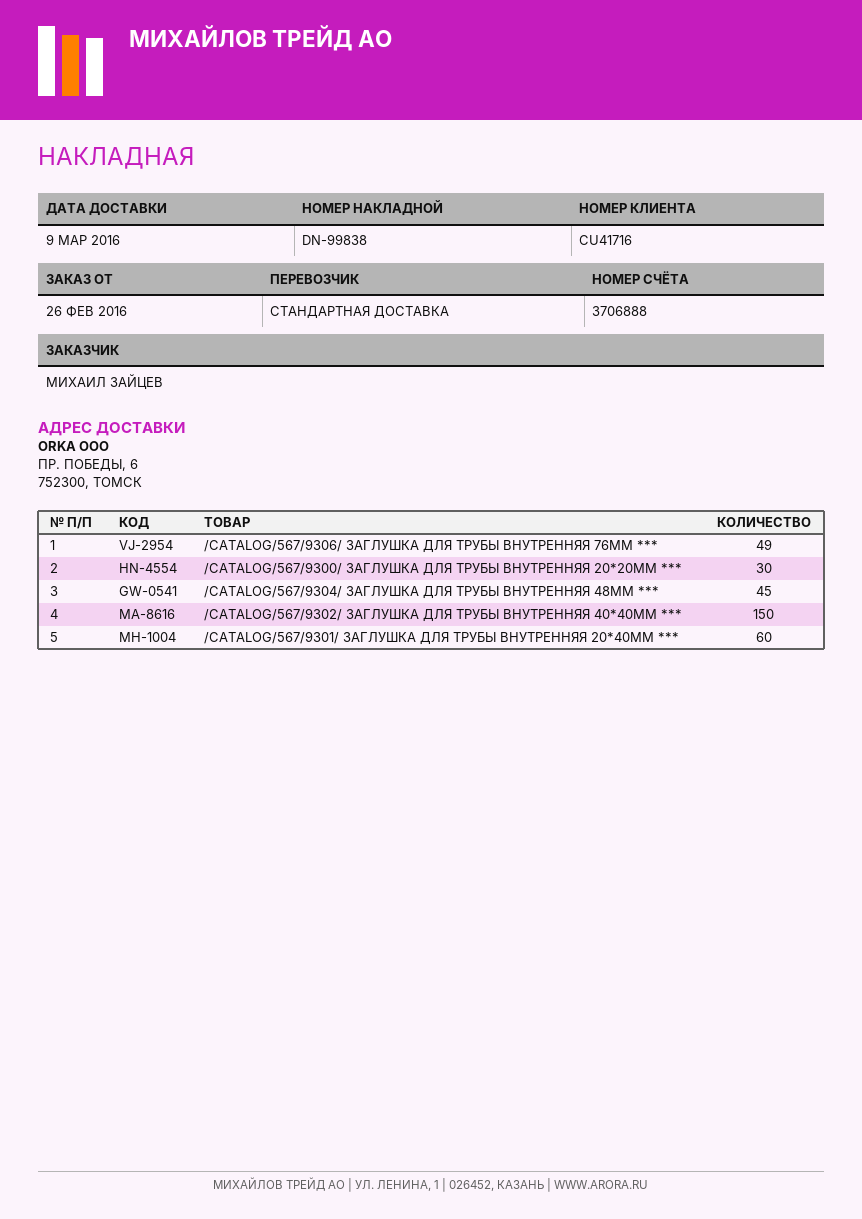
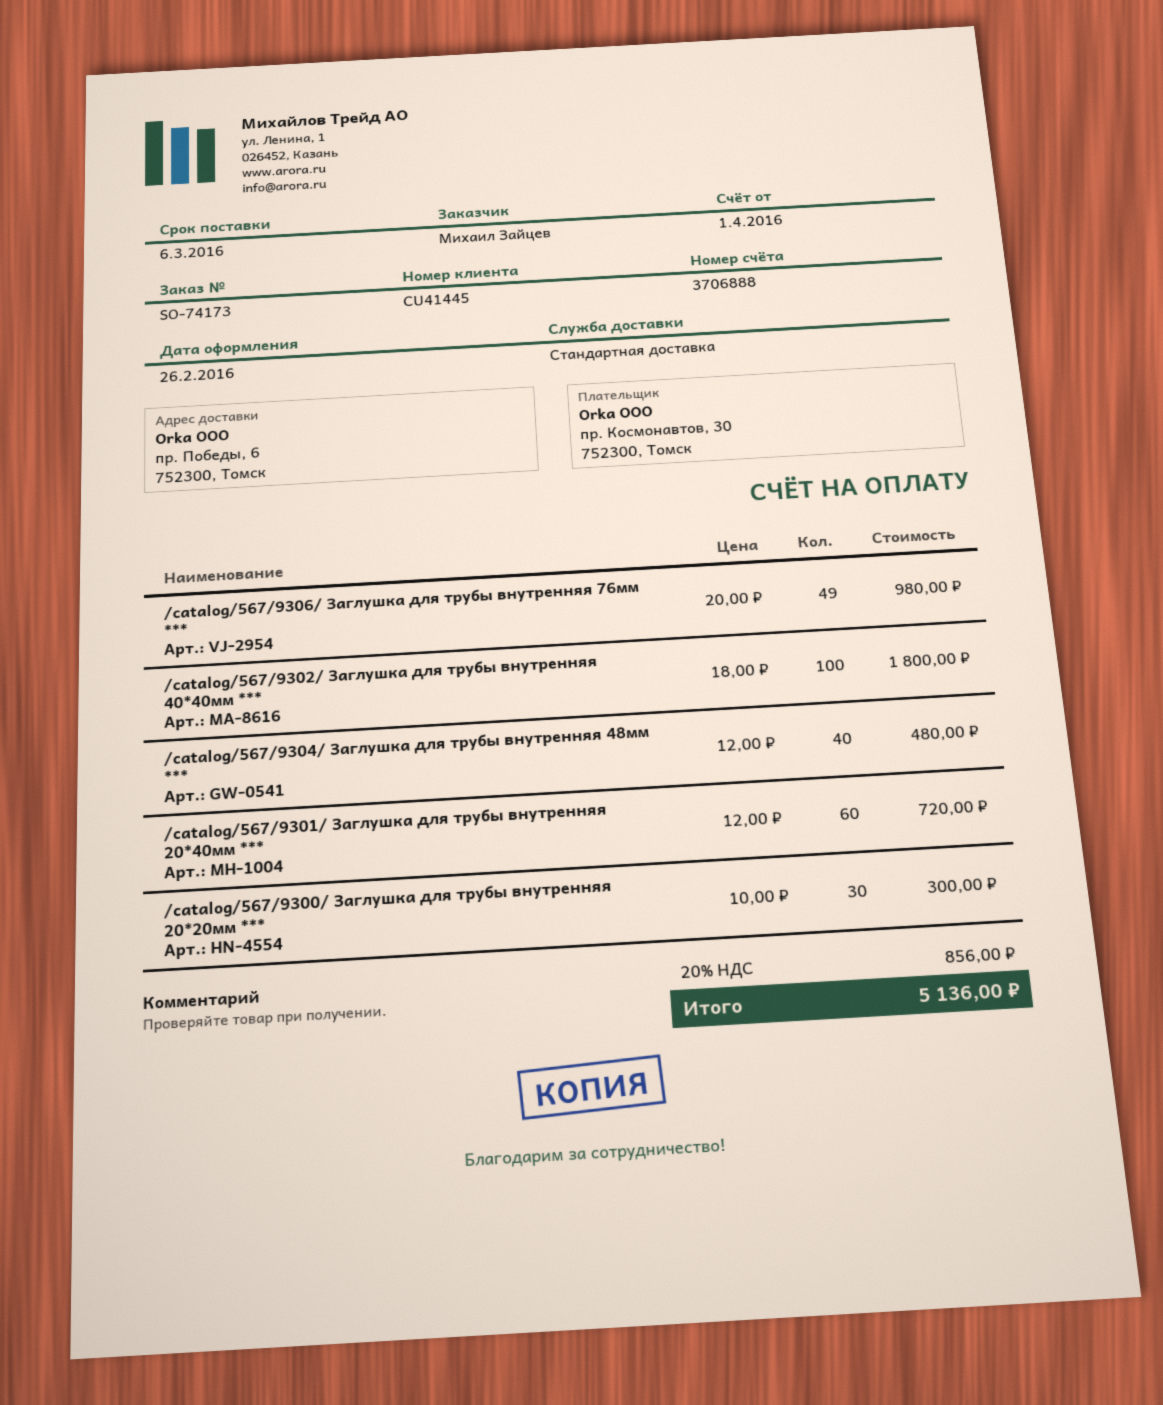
delivery date: 2016-03-09 -> 2016-03-06
customer number: CU41716 -> CU41445
/CATALOG/567/9304/ ЗАГЛУШКА ДЛЯ ТРУБЫ ВНУТРЕННЯЯ 48ММ ***: 45 -> 40
/CATALOG/567/9302/ ЗАГЛУШКА ДЛЯ ТРУБЫ ВНУТРЕННЯЯ 40*40ММ ***: 150 -> 100

